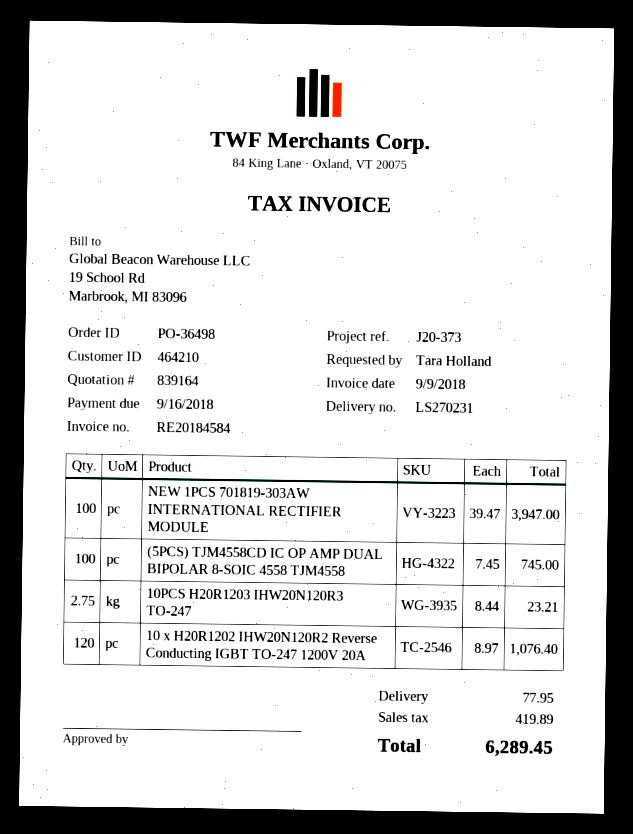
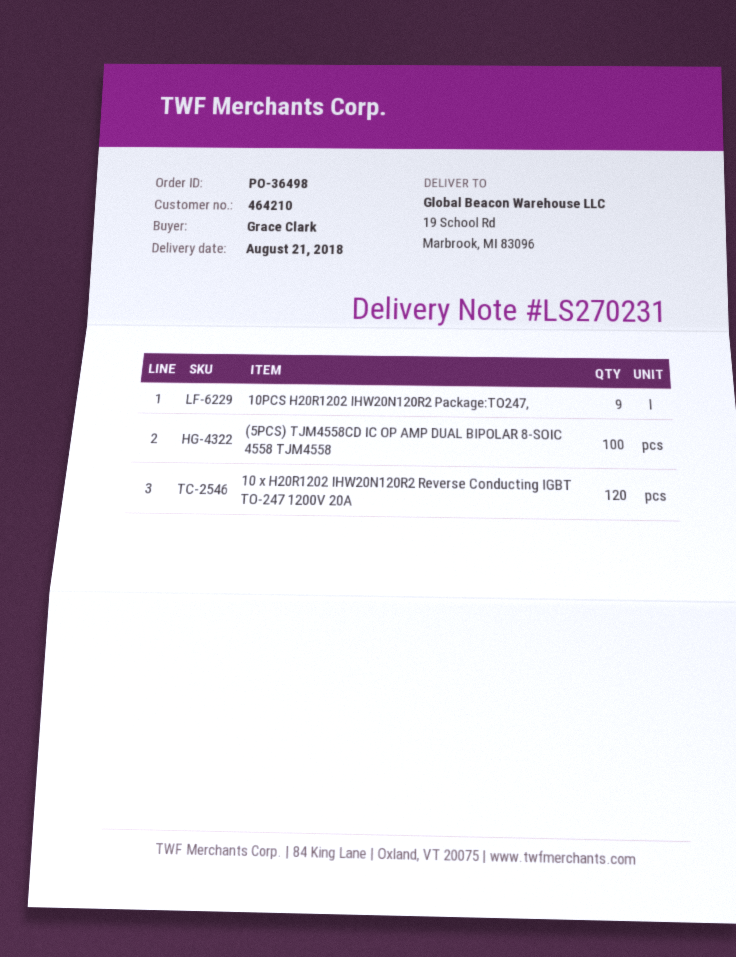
ordered by: Tara Holland -> Grace Clark
NEW 1PCS 701819-303AW INTERNATIONAL RECTIFIER MODULE: 100 -> none
10PCS H20R1203 IHW20N120R3 TO-247: 2.75 -> none
10PCS H20R1202 IHW20N120R2 Package:TO247,: none -> 9

